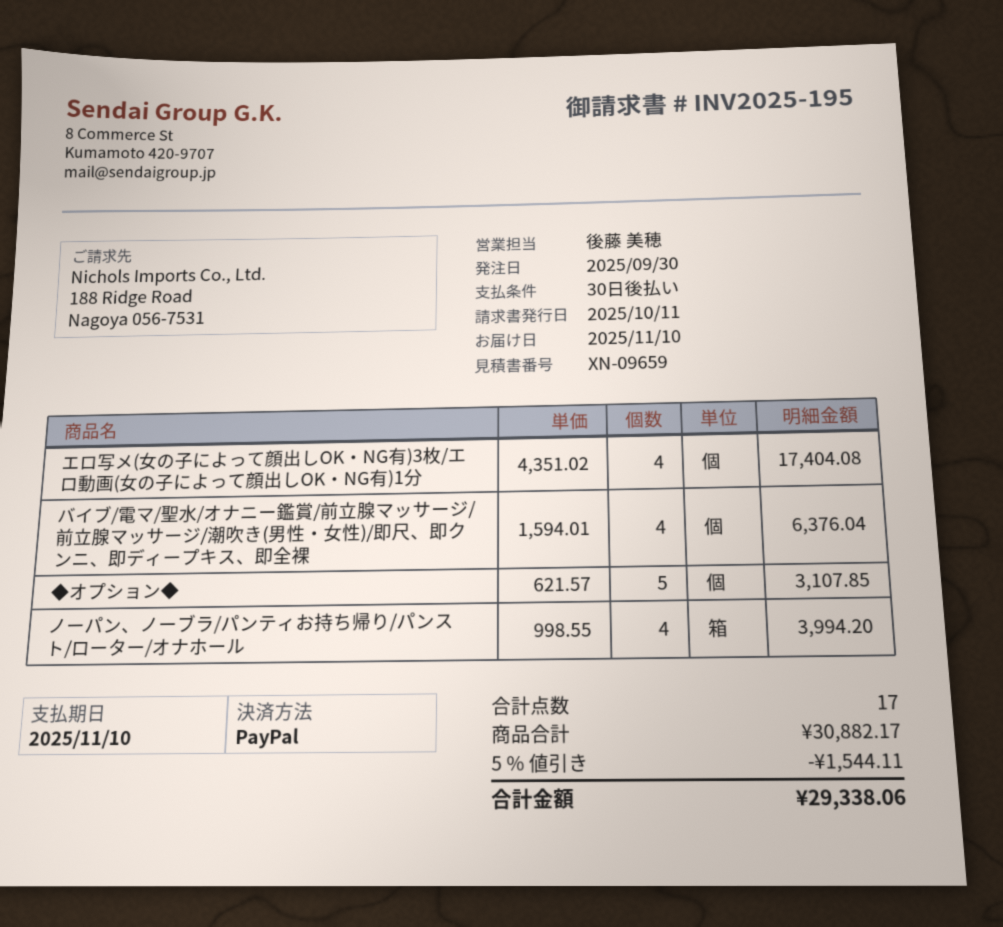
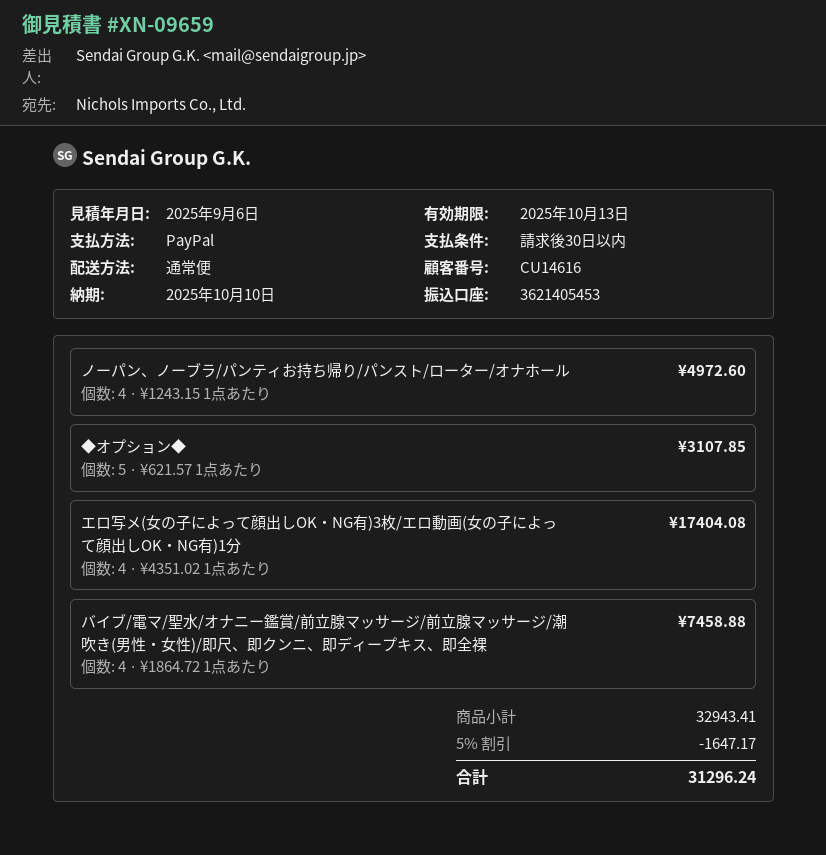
delivery date: 2025-11-10 -> 2025-10-10
バイブ/電マ/聖水/オナニー鑑賞/前立腺マッサージ/前立腺マッサージ/潮吹き(男性・女性)/即尺、即クンニ、即ディープキス、即全裸: 4 x 1594.01 = 6376.04 -> 4 x 1864.72 = 7458.88
ノーパン、ノーブラ/パンティお持ち帰り/パンスト/ローター/オナホール: 4 x 998.55 = 3994.20 -> 4 x 1243.15 = 4972.60
subtotal: 30882.17 -> 32943.41
discount: 5% = 1544.11 -> 5% = 1647.17
total: 29338.06 -> 31296.24

